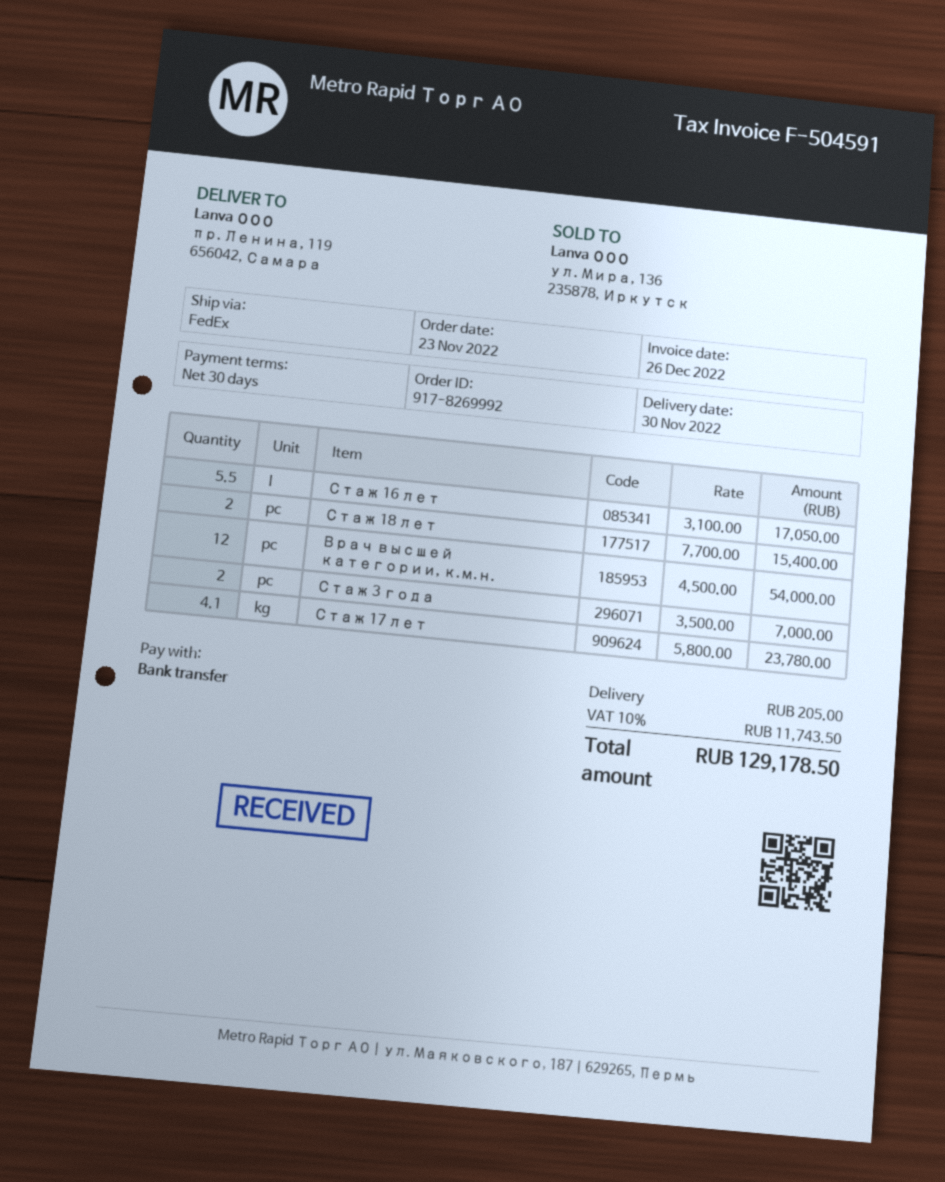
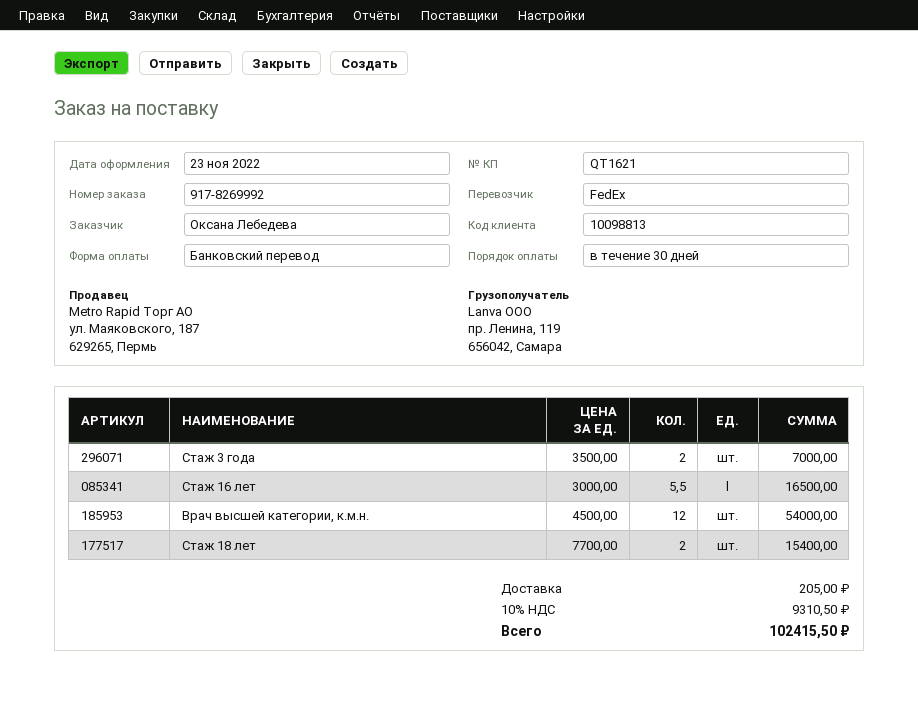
Стаж 16 лет: 5.5 x 3100.00 = 17050.00 -> 5.5 x 3000.00 = 16500.00
Стаж 17 лет: 4.1 x 5800.00 = 23780.00 -> none
tax: 10% = 11743.50 -> 10% = 9310.50
total: 129178.50 -> 102415.50

